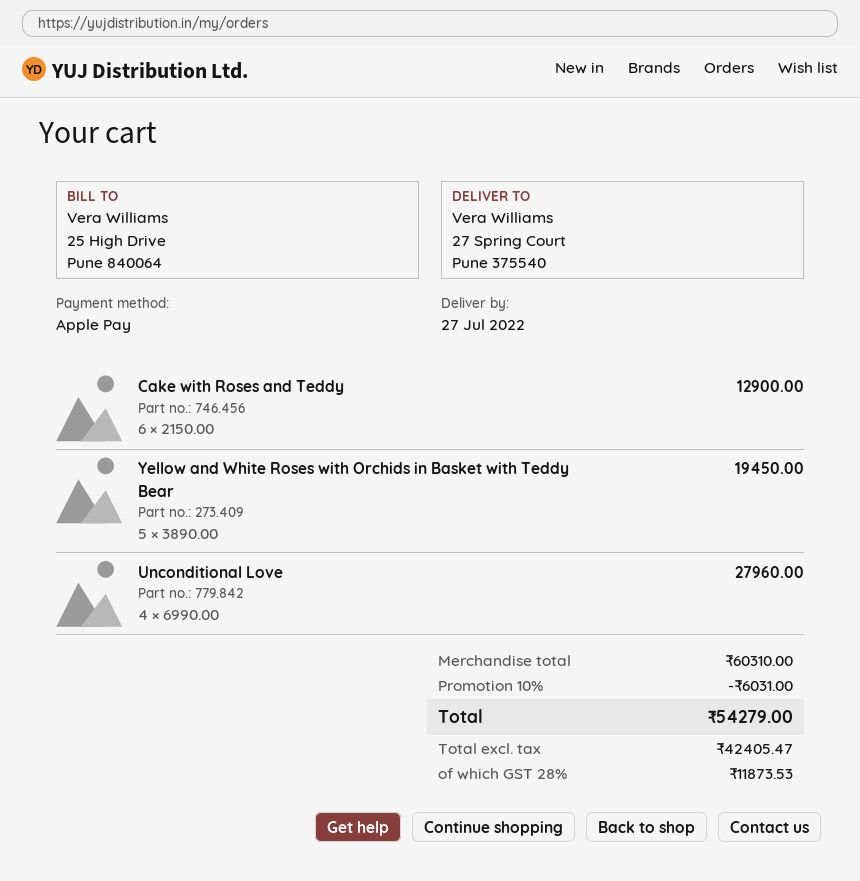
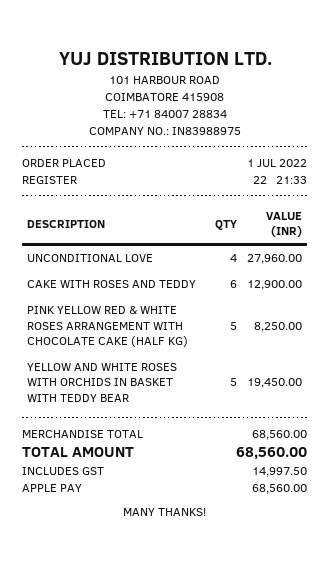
PINK YELLOW RED & WHITE ROSES ARRANGEMENT WITH CHOCOLATE CAKE (HALF KG): none -> 5 for 8250.00
subtotal: 60310.00 -> 68560.00
discount: 10% = 6031.00 -> none
tax: 11873.53 -> 14997.50
total: 54279.00 -> 68560.00

